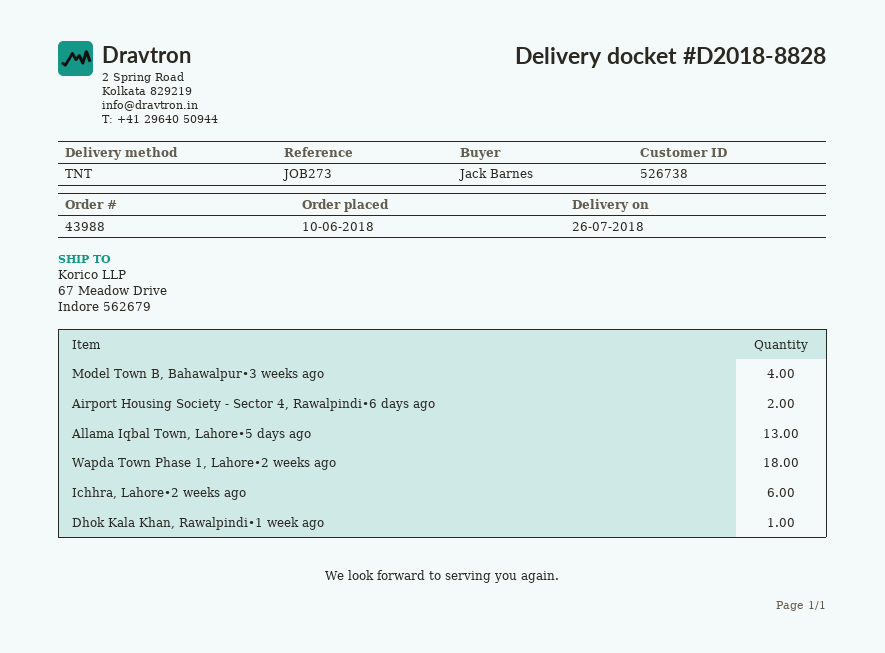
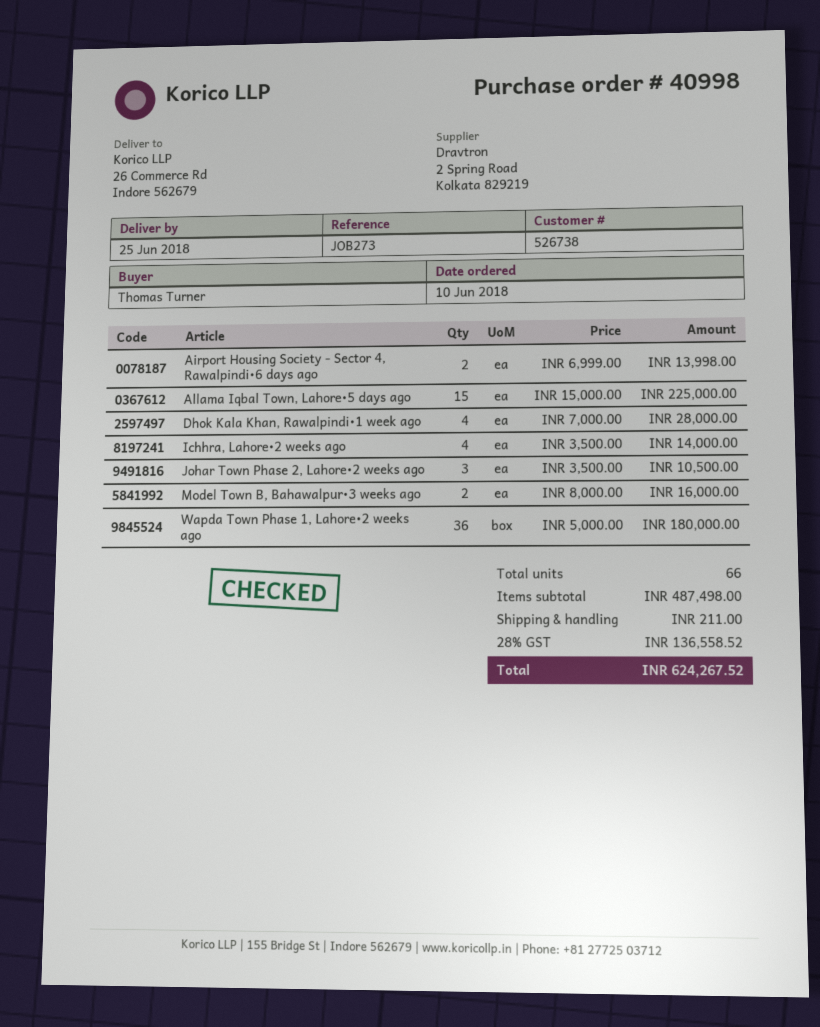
order number: 43988 -> 40998
delivery date: 2018-07-26 -> 2018-06-25
ordered by: Jack Barnes -> Thomas Turner
ship to: 67 Meadow Drive, Indore 562679 -> 26 Commerce Rd, Indore 562679
Model Town B, Bahawalpur•3 weeks ago: 4 -> 2
Allama Iqbal Town, Lahore•5 days ago: 13 -> 15
Wapda Town Phase 1, Lahore•2 weeks ago: 18 -> 36
Ichhra, Lahore•2 weeks ago: 6 -> 4
Dhok Kala Khan, Rawalpindi•1 week ago: 1 -> 4
Johar Town Phase 2, Lahore•2 weeks ago: none -> 3

